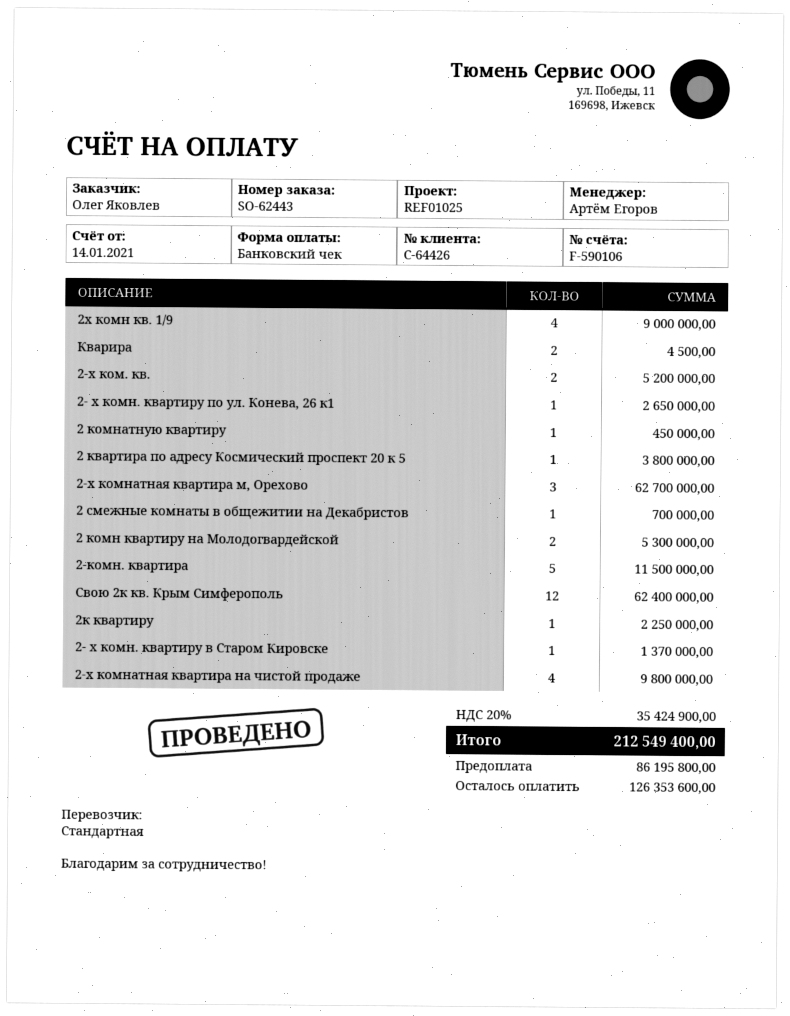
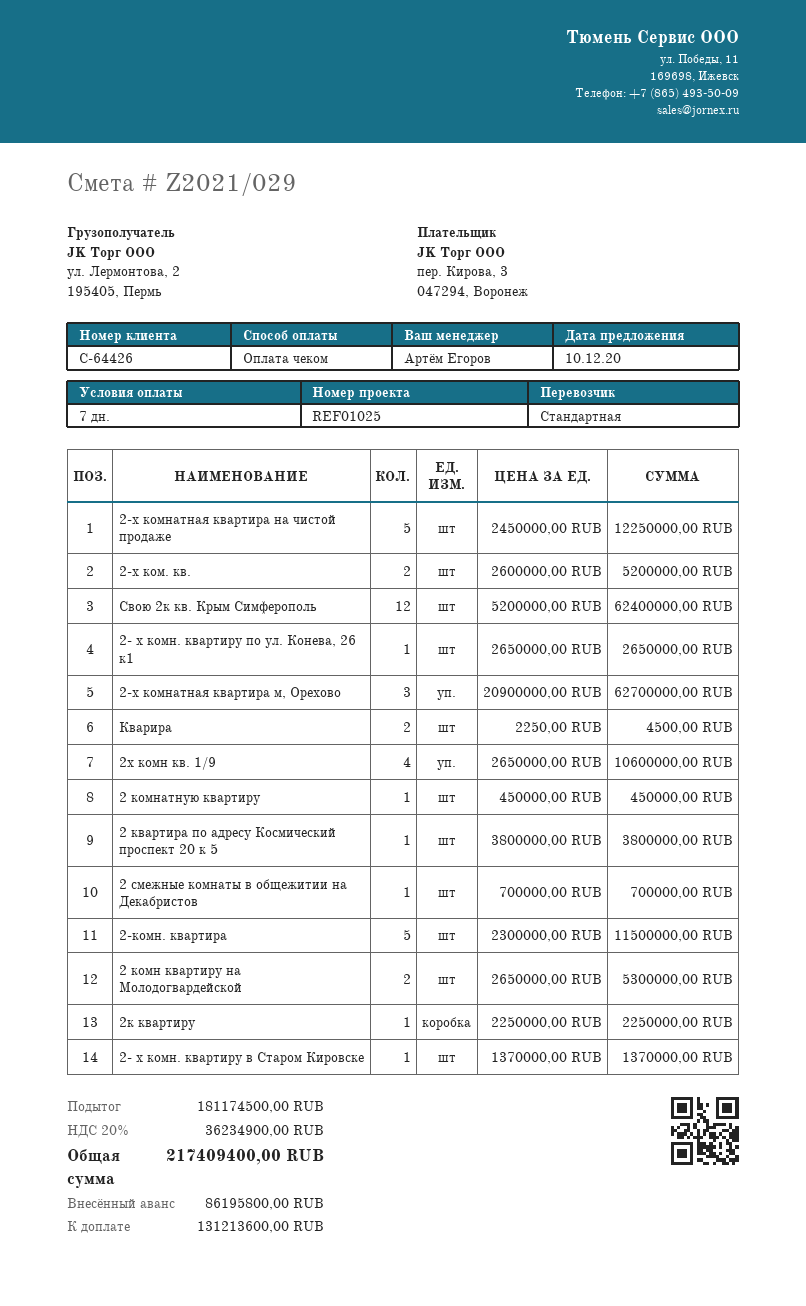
2х комн кв. 1/9: 4 for 9000000.00 -> 4 for 10600000.00
2-х комнатная квартира на чистой продаже: 4 for 9800000.00 -> 5 for 12250000.00
tax: 20% = 35424900.00 -> 20% = 36234900.00
total: 212549400.00 -> 217409400.00
balance: 126353600.00 -> 131213600.00

